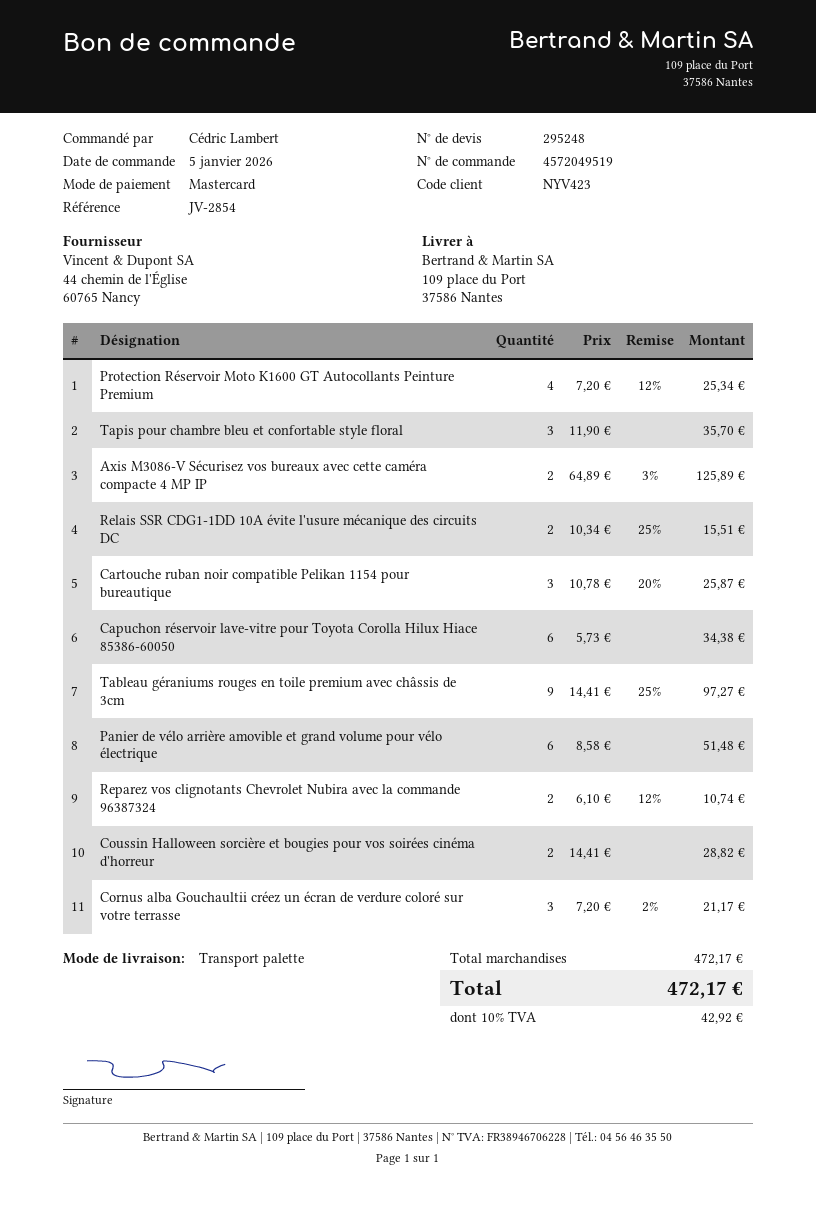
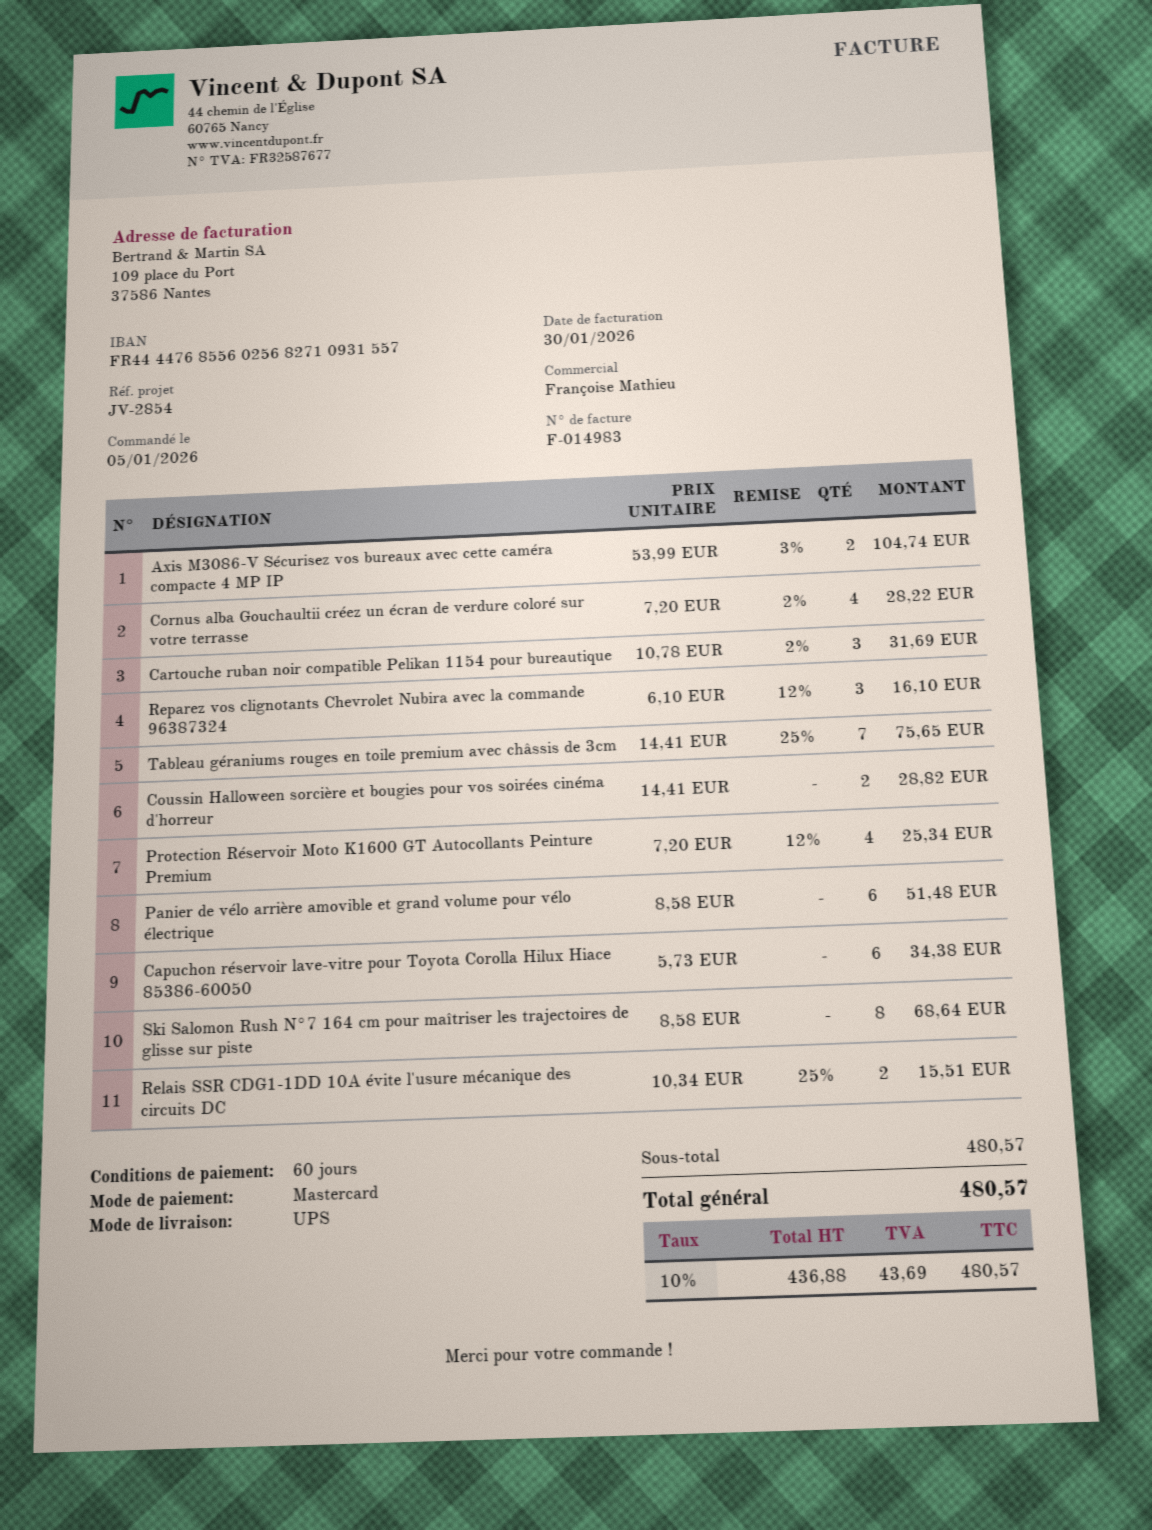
shipping method: pallet freight -> UPS
Tapis pour chambre bleu et confortable style floral: 3 x 11.90 = 35.70 -> none
Axis M3086-V Sécurisez vos bureaux avec cette caméra compacte 4 MP IP: 2 x 64.89 - 3% = 125.89 -> 2 x 53.99 - 3% = 104.74
Cartouche ruban noir compatible Pelikan 1154 pour bureautique: 3 x 10.78 - 20% = 25.87 -> 3 x 10.78 - 2% = 31.69
Tableau géraniums rouges en toile premium avec châssis de 3cm: 9 x 14.41 - 25% = 97.27 -> 7 x 14.41 - 25% = 75.65
Reparez vos clignotants Chevrolet Nubira avec la commande 96387324: 2 x 6.10 - 12% = 10.74 -> 3 x 6.10 - 12% = 16.10
Cornus alba Gouchaultii créez un écran de verdure coloré sur votre terrasse: 3 x 7.20 - 2% = 21.17 -> 4 x 7.20 - 2% = 28.22
Ski Salomon Rush N°7 164 cm pour maîtriser les trajectoires de glisse sur piste: none -> 8 x 8.58 = 68.64
subtotal: 472.17 -> 480.57
tax: 10% = 42.92 -> 10% = 43.69
total: 472.17 -> 480.57

